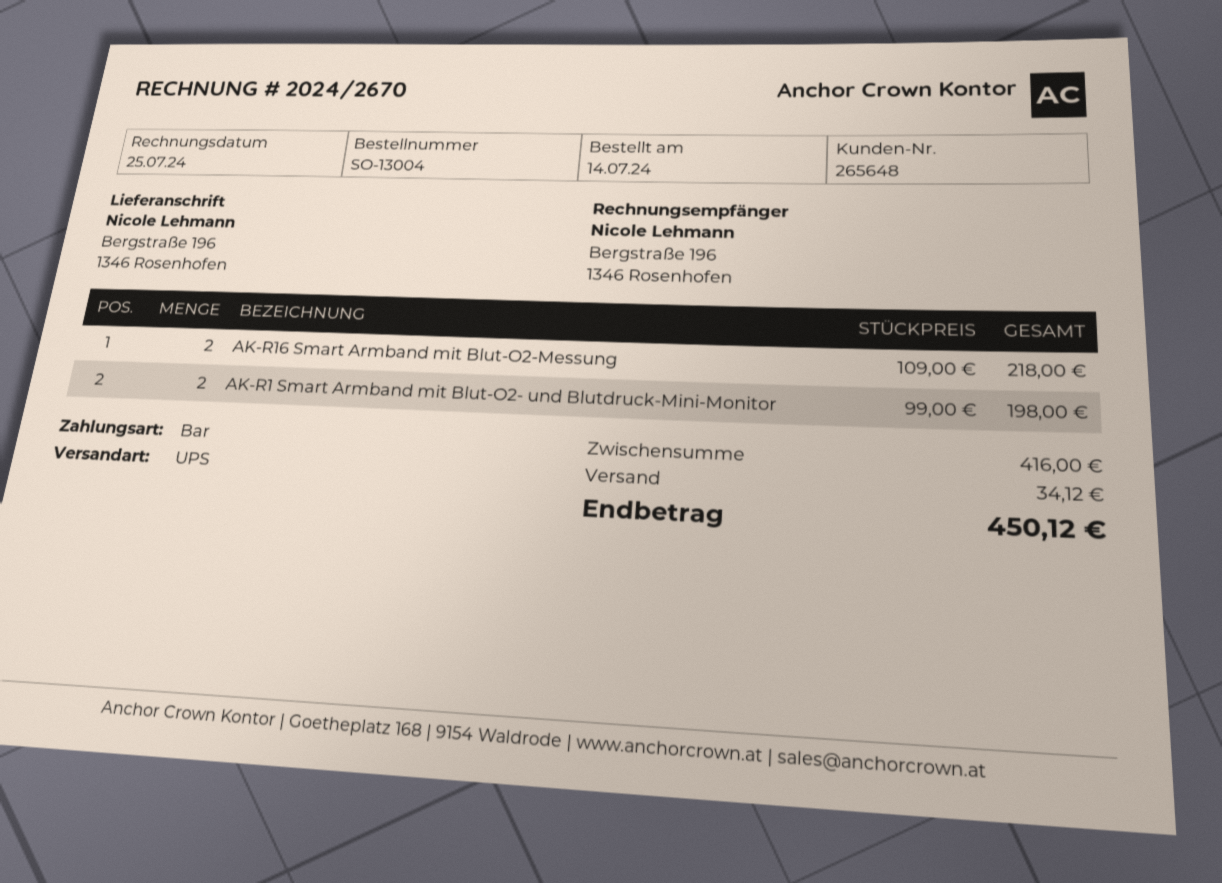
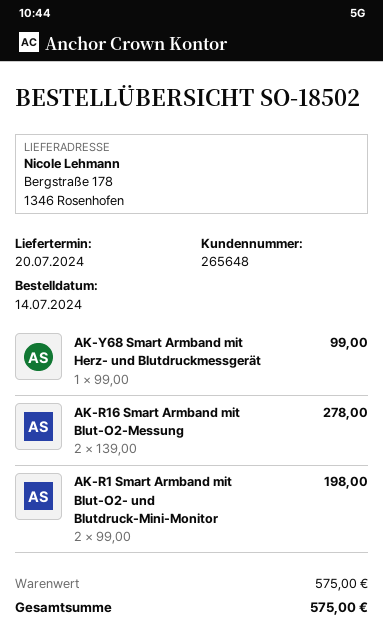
order number: SO-13004 -> SO-18502
ship to: Bergstraße 196, 1346 Rosenhofen -> Bergstraße 178, 1346 Rosenhofen
AK-R16 Smart Armband mit Blut-O2-Messung: 2 x 109.00 = 218.00 -> 2 x 139.00 = 278.00
AK-Y68 Smart Armband mit Herz- und Blutdruckmessgerät: none -> 1 x 99.00 = 99.00
subtotal: 416.00 -> 575.00
shipping: 34.12 -> none
total: 450.12 -> 575.00

